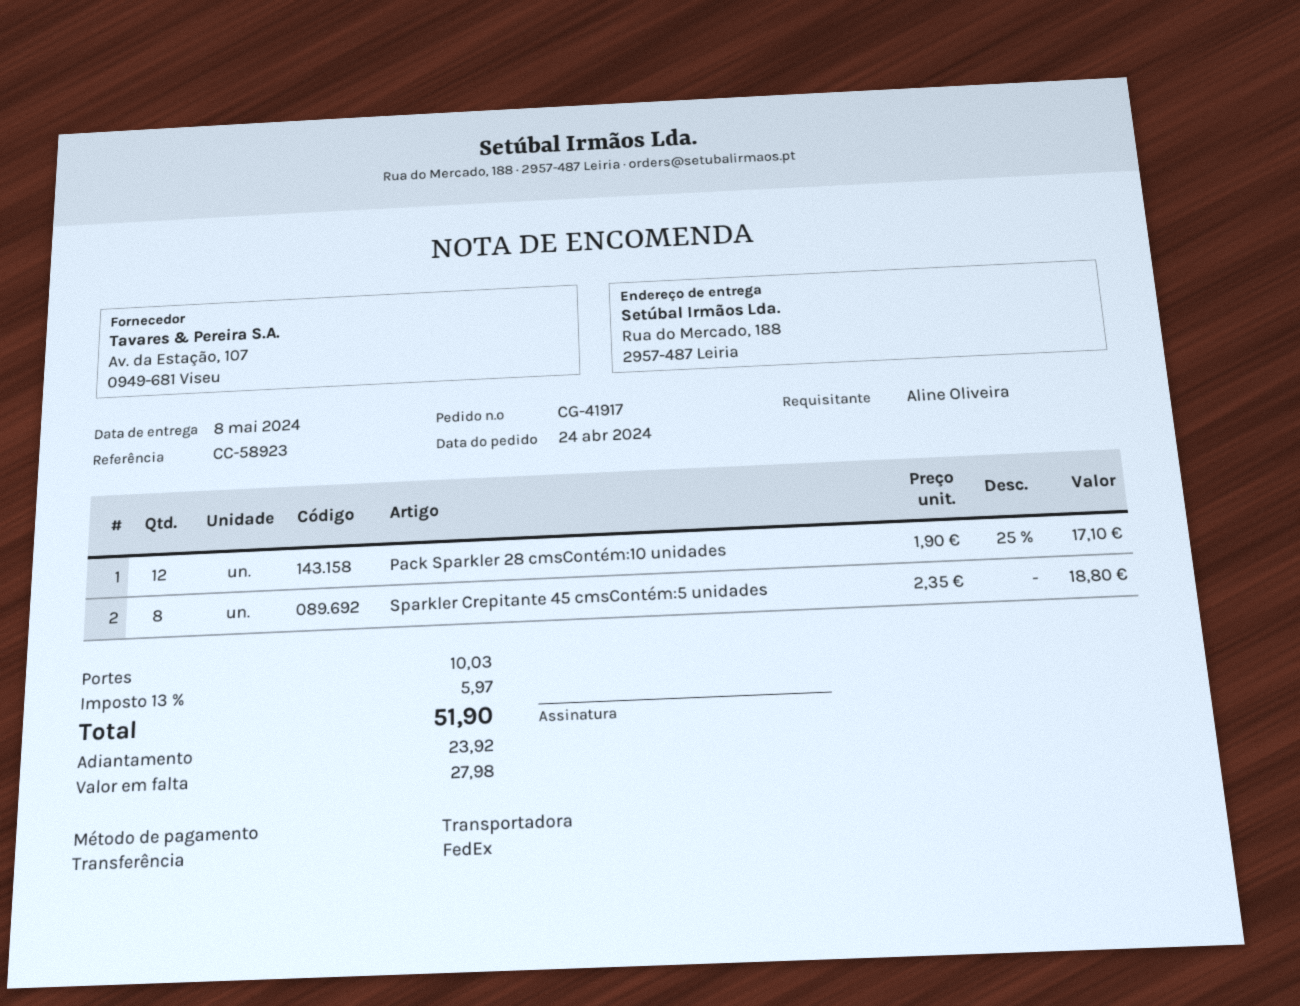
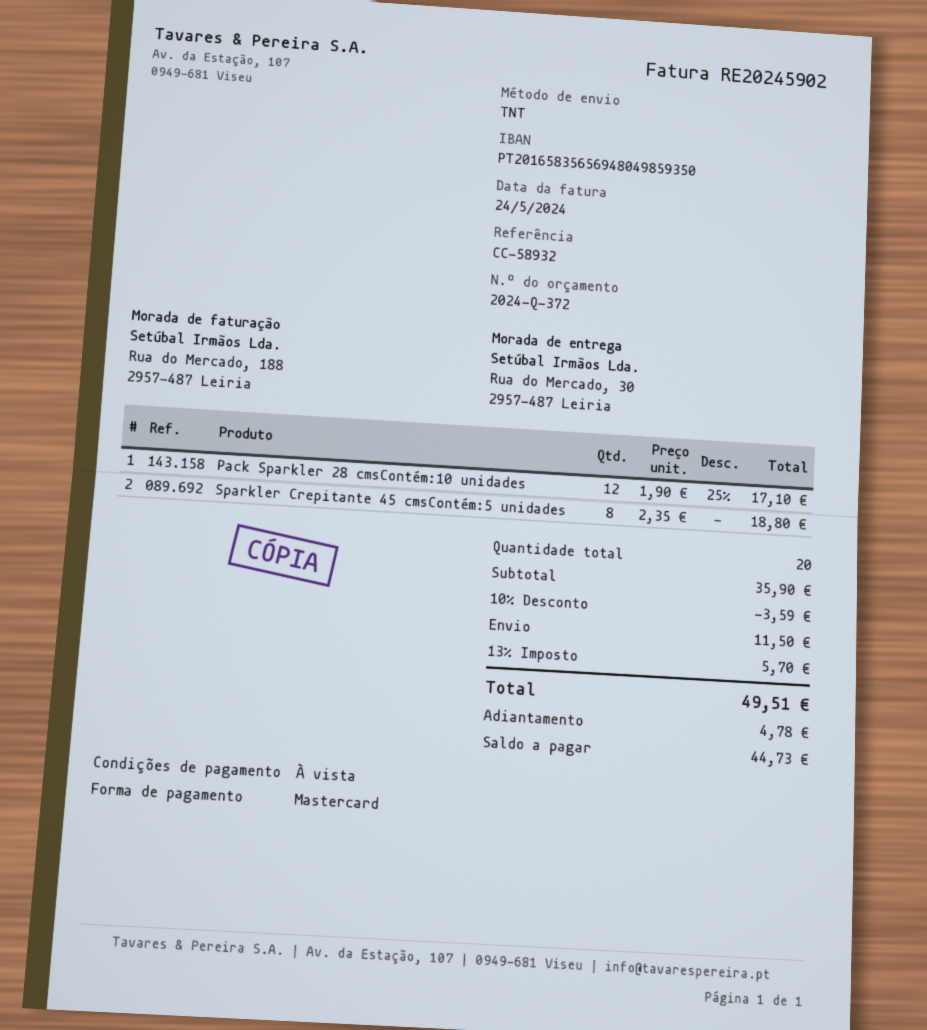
reference: CC-58923 -> CC-58932
payment method: bank transfer -> Mastercard
shipping method: FedEx -> TNT
ship to: Rua do Mercado, 188, 2957-487 Leiria -> Rua do Mercado, 30, 2957-487 Leiria
discount: none -> 10% = 3.59
shipping: 10.03 -> 11.50
tax: 13% = 5.97 -> 13% = 5.70
total: 51.90 -> 49.51
deposit: 23.92 -> 4.78
balance: 27.98 -> 44.73

